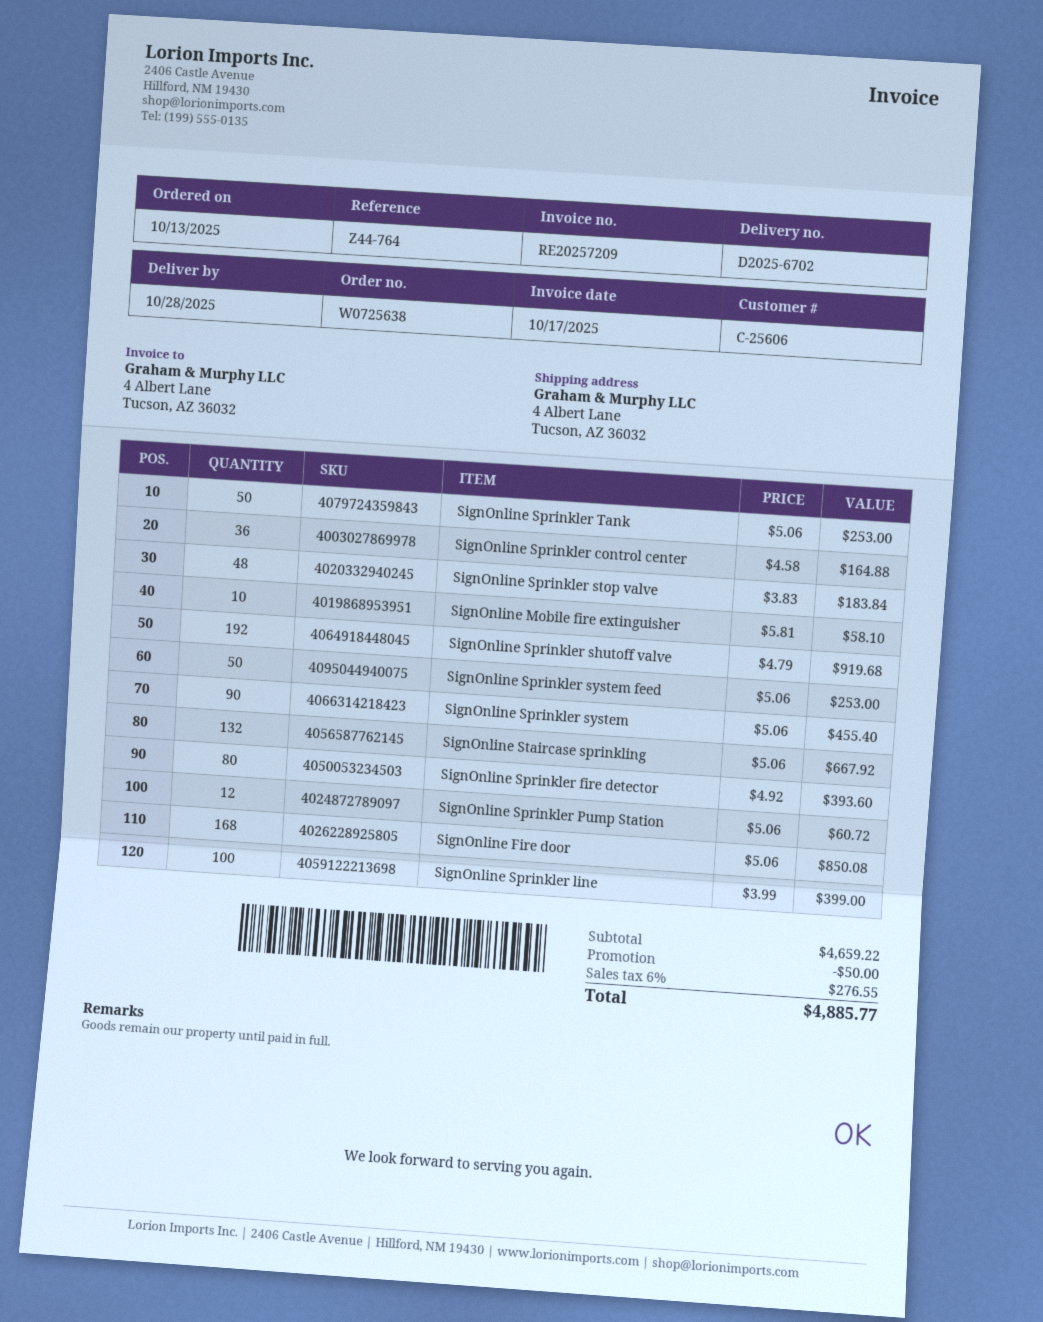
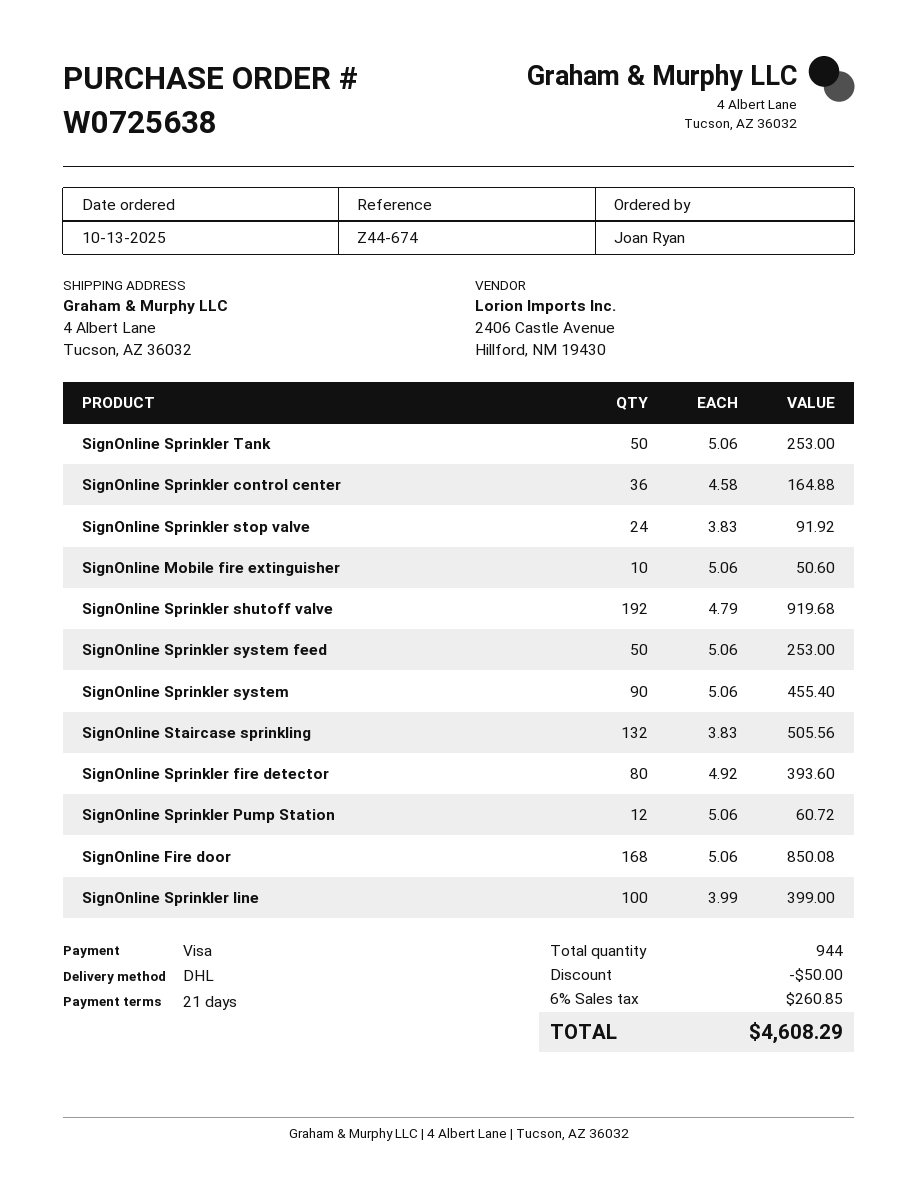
reference: Z44-764 -> Z44-674
SignOnline Sprinkler stop valve: 48 x 3.83 = 183.84 -> 24 x 3.83 = 91.92
SignOnline Mobile fire extinguisher: 10 x 5.81 = 58.10 -> 10 x 5.06 = 50.60
SignOnline Staircase sprinkling: 132 x 5.06 = 667.92 -> 132 x 3.83 = 505.56
tax: 6% = 276.55 -> 6% = 260.85
total: 4885.77 -> 4608.29

